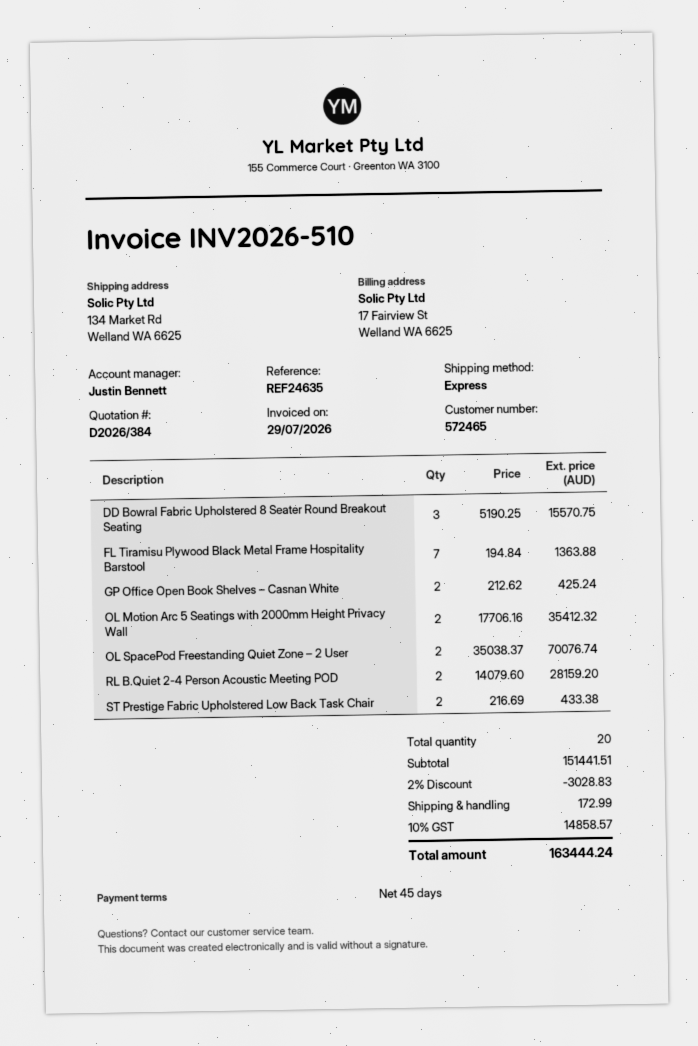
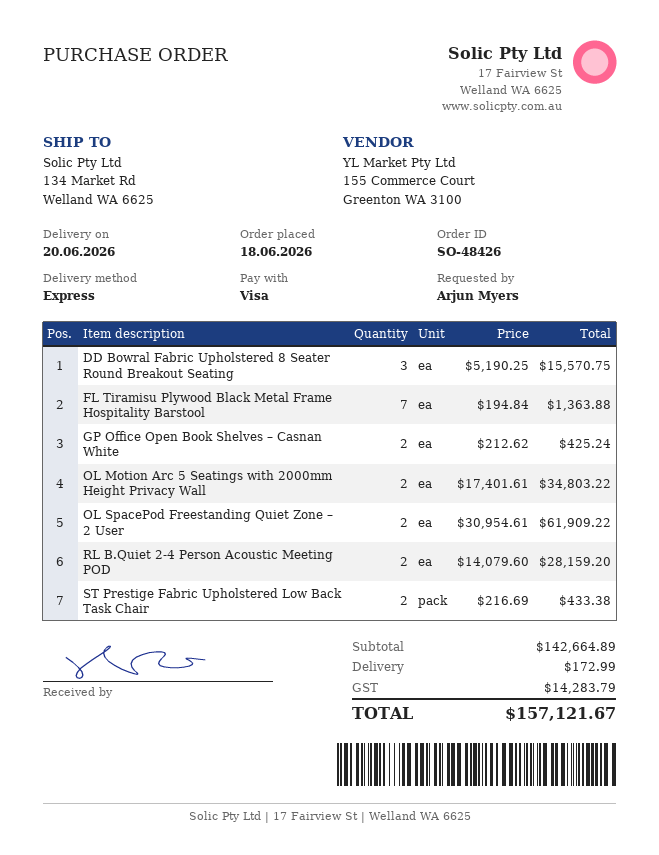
OL Motion Arc 5 Seatings with 2000mm Height Privacy Wall: 2 x 17706.16 = 35412.32 -> 2 x 17401.61 = 34803.22
OL SpacePod Freestanding Quiet Zone – 2 User: 2 x 35038.37 = 70076.74 -> 2 x 30954.61 = 61909.22
subtotal: 151441.51 -> 142664.89
discount: 2% = 3028.83 -> none
tax: 14858.57 -> 14283.79
total: 163444.24 -> 157121.67

